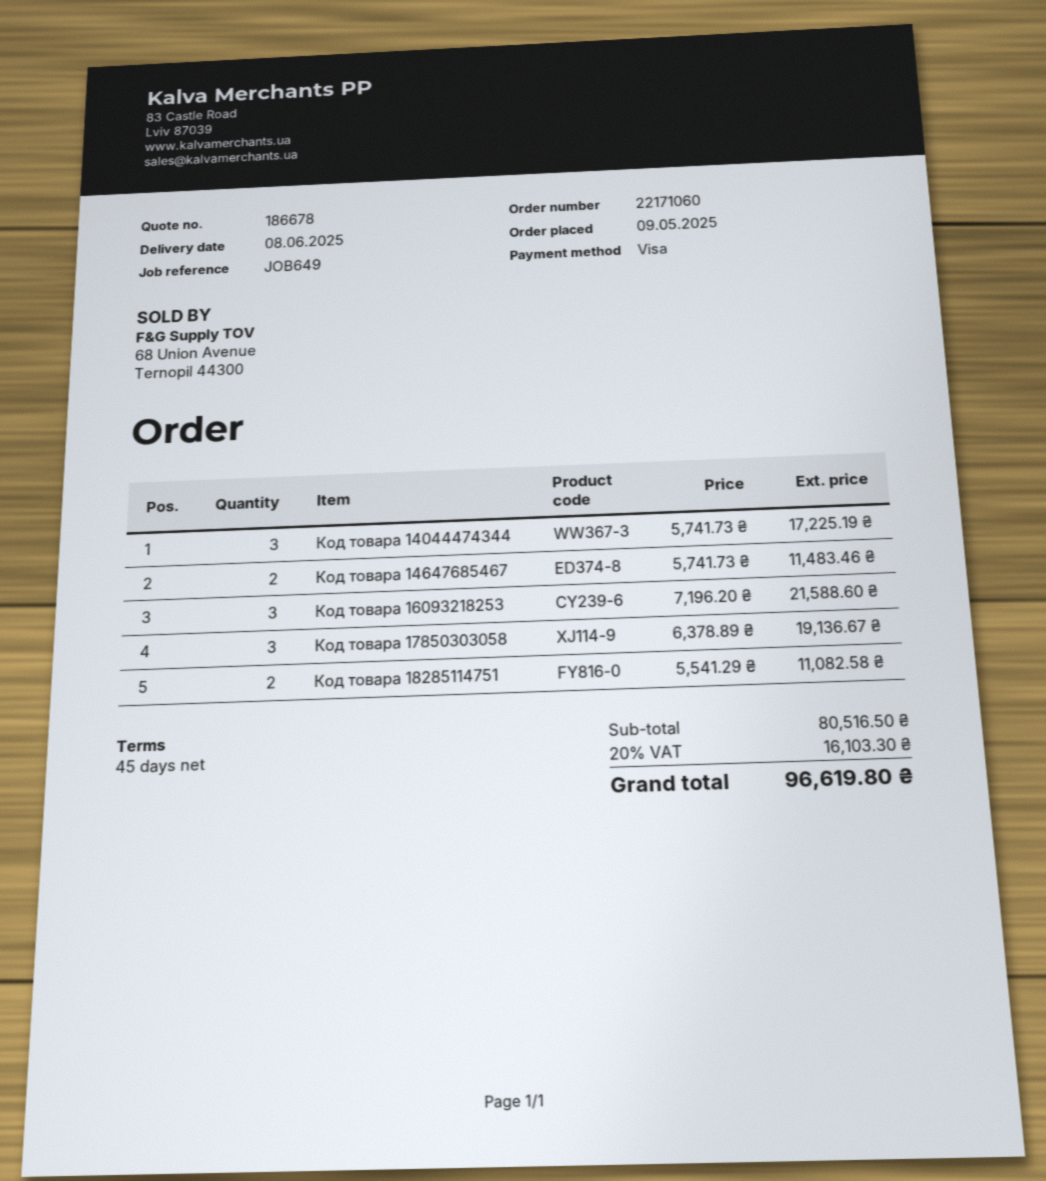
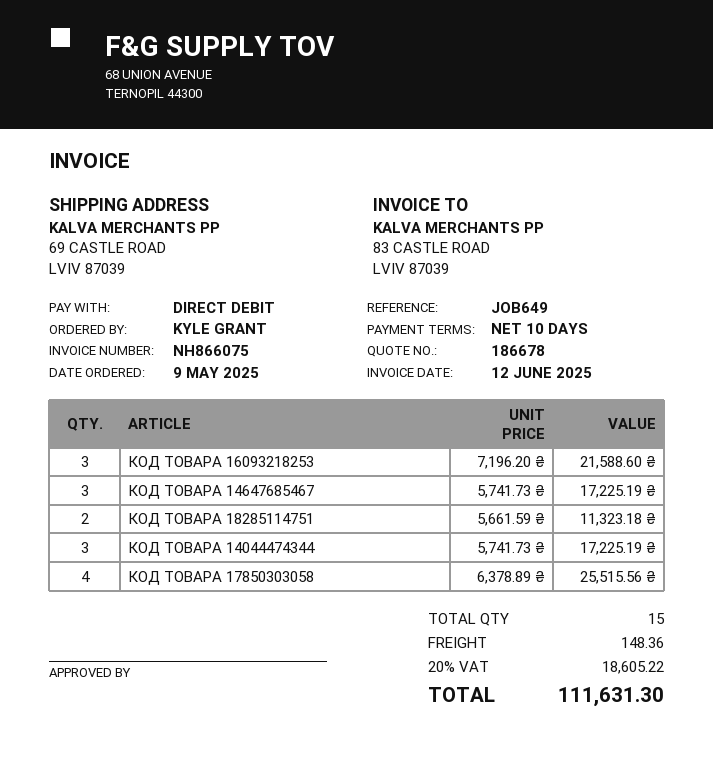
payment terms: 45 days -> 10 days
payment method: Visa -> direct debit
Код товара 14647685467: 2 x 5741.73 = 11483.46 -> 3 x 5741.73 = 17225.19
Код товара 17850303058: 3 x 6378.89 = 19136.67 -> 4 x 6378.89 = 25515.56
Код товара 18285114751: 2 x 5541.29 = 11082.58 -> 2 x 5661.59 = 11323.18
shipping: none -> 148.36
tax: 20% = 16103.30 -> 20% = 18605.22
total: 96619.80 -> 111631.30

